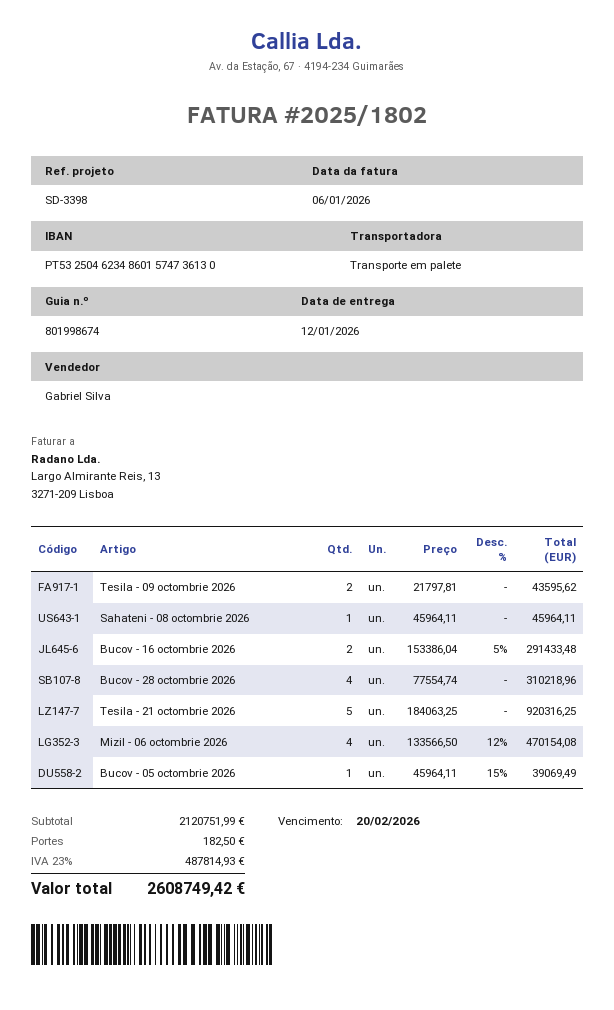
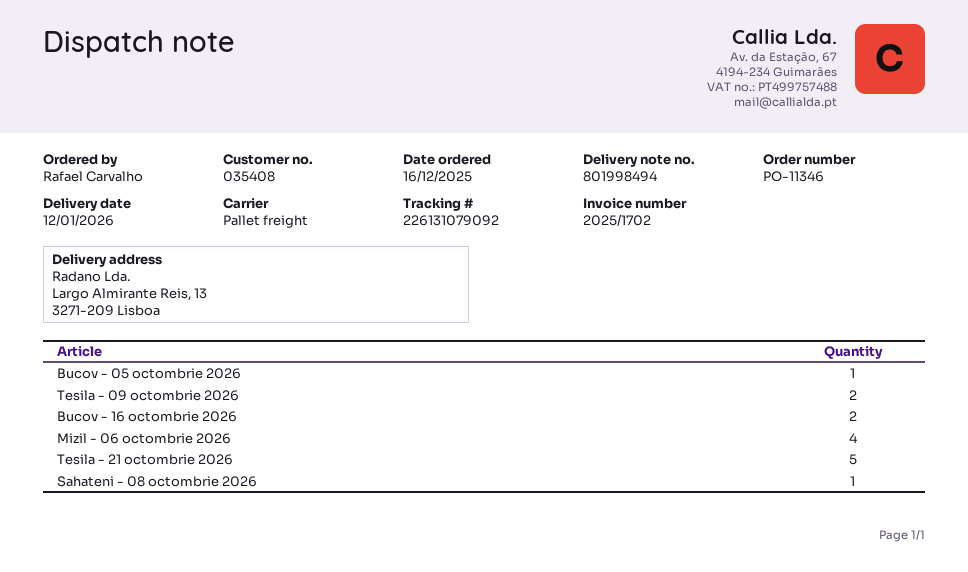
delivery note number: 801998674 -> 801998494
invoice number: 2025/1802 -> 2025/1702
Bucov - 28 octombrie 2026: 4 -> none

